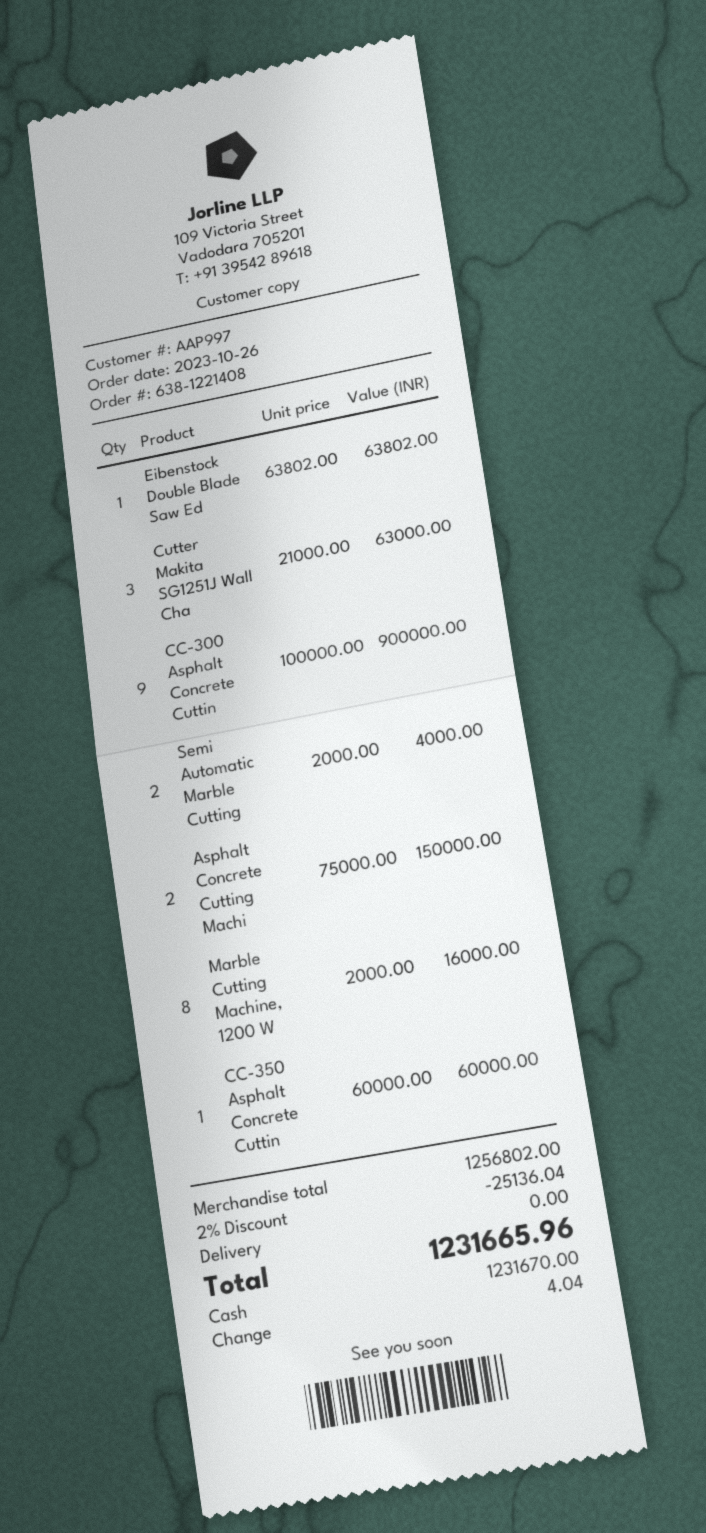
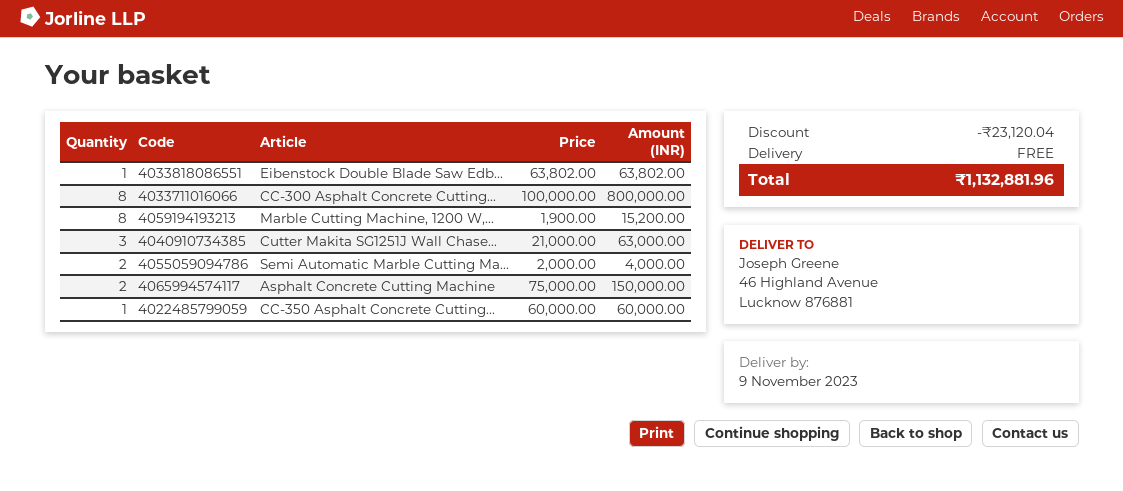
CC-300 Asphalt Concrete Cuttin: 9 x 100000.00 = 900000.00 -> 8 x 100000.00 = 800000.00
Marble Cutting Machine, 1200 W: 8 x 2000.00 = 16000.00 -> 8 x 1900.00 = 15200.00
discount: 25136.04 -> 23120.04
total: 1231665.96 -> 1132881.96

